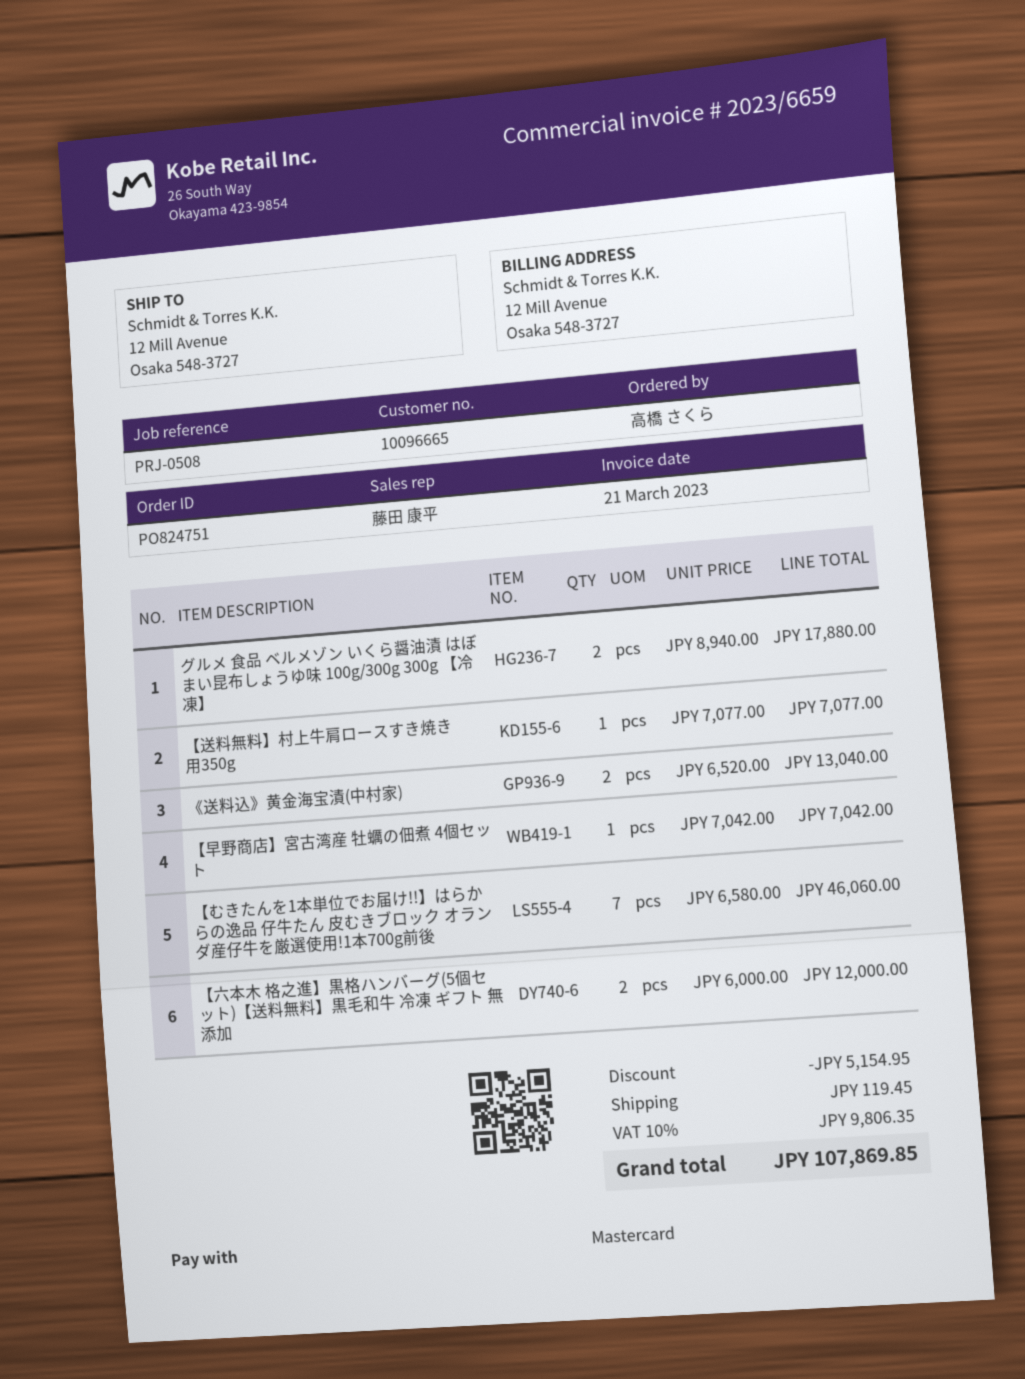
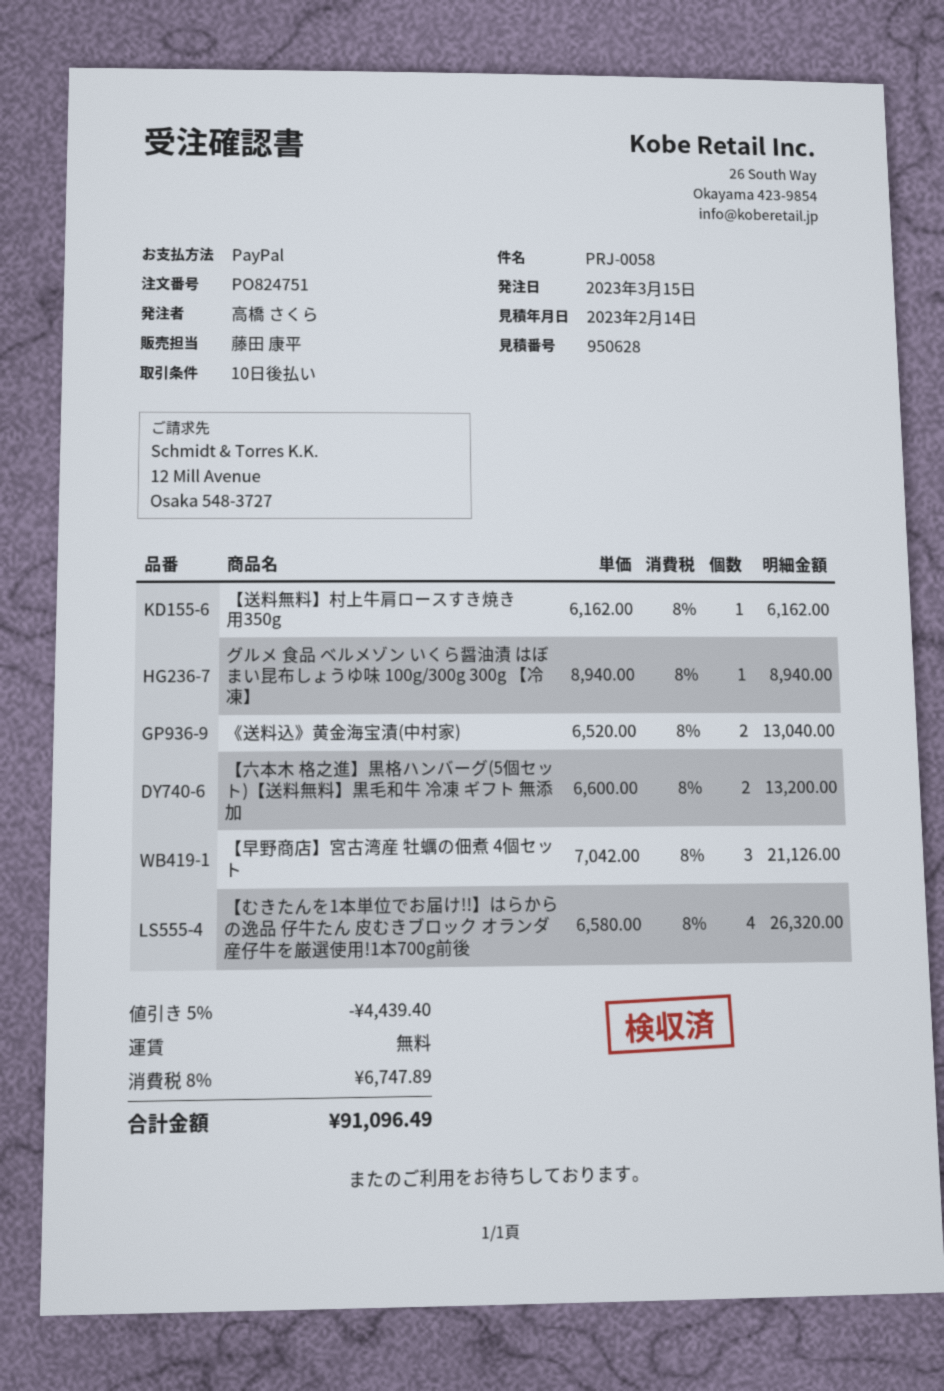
reference: PRJ-0508 -> PRJ-0058
payment method: Mastercard -> PayPal
グルメ 食品 ベルメゾン いくら醤油漬 はぼまい昆布しょうゆ味 100g/300g 300g 【冷凍】: 2 x 8940.00 = 17880.00 -> 1 x 8940.00 = 8940.00
【送料無料】村上牛肩ロースすき焼き用350g: 1 x 7077.00 = 7077.00 -> 1 x 6162.00 = 6162.00
【早野商店】宮古湾産 牡蠣の佃煮 4個セット: 1 x 7042.00 = 7042.00 -> 3 x 7042.00 = 21126.00
【むきたんを1本単位でお届け!!】はらからの逸品 仔牛たん 皮むきブロック オランダ産仔牛を厳選使用!1本700g前後: 7 x 6580.00 = 46060.00 -> 4 x 6580.00 = 26320.00
【六本木 格之進】黒格ハンバーグ(5個セット)【送料無料】黒毛和牛 冷凍 ギフト 無添加: 2 x 6000.00 = 12000.00 -> 2 x 6600.00 = 13200.00
discount: 5154.95 -> 4439.40
shipping: 119.45 -> 0.00
tax: 10% = 9806.35 -> 8% = 6747.89
total: 107869.85 -> 91096.49

